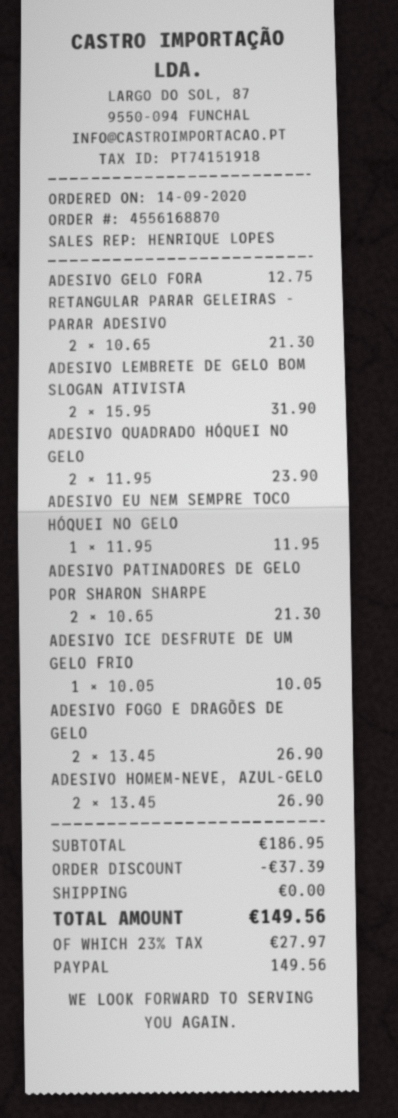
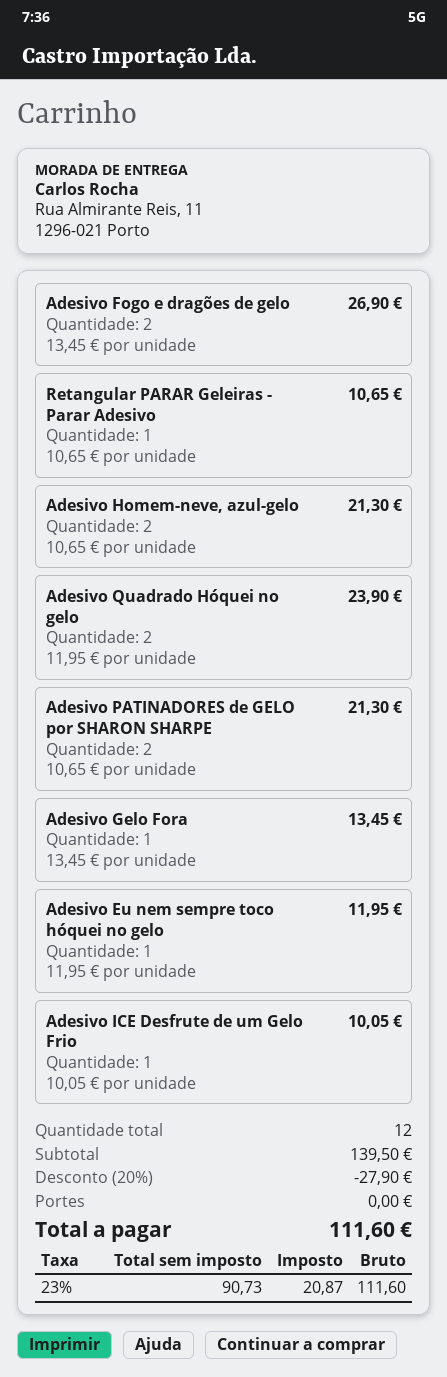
ADESIVO GELO FORA: 1 x 12.75 = 12.75 -> 1 x 13.45 = 13.45
RETANGULAR PARAR GELEIRAS - PARAR ADESIVO: 2 x 10.65 = 21.30 -> 1 x 10.65 = 10.65
ADESIVO LEMBRETE DE GELO BOM SLOGAN ATIVISTA: 2 x 15.95 = 31.90 -> none
ADESIVO HOMEM-NEVE, AZUL-GELO: 2 x 13.45 = 26.90 -> 2 x 10.65 = 21.30
subtotal: 186.95 -> 139.50
discount: 37.39 -> 27.90
tax: 23% = 27.97 -> 23% = 20.87
total: 149.56 -> 111.60

